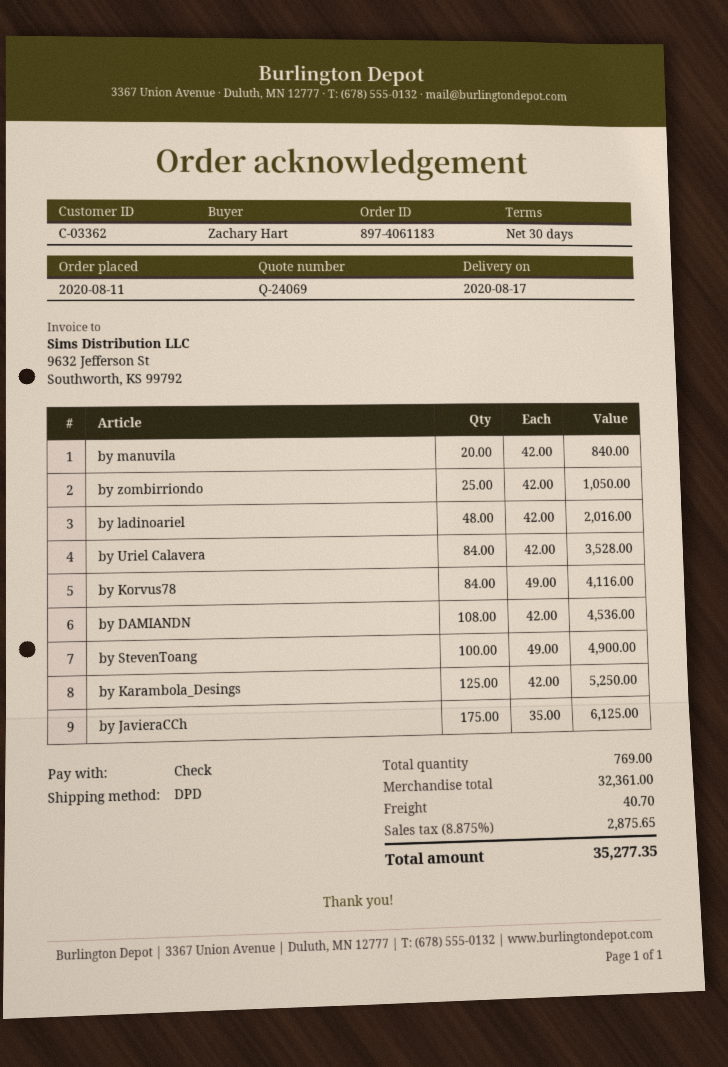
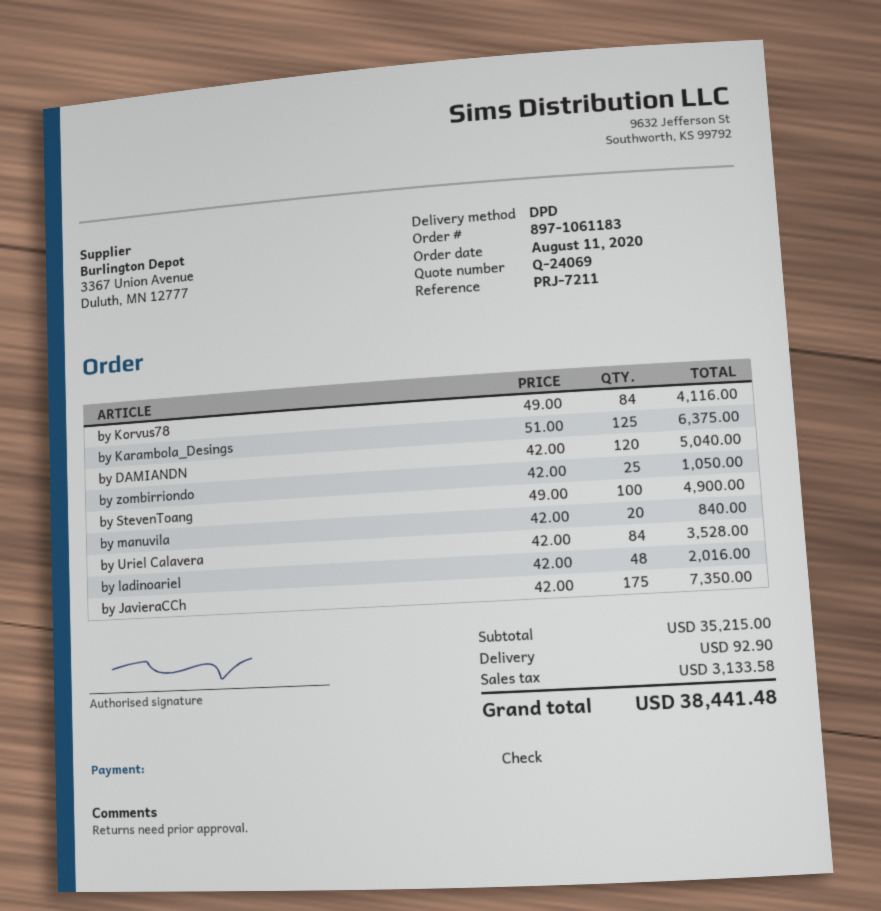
order number: 897-4061183 -> 897-1061183
by DAMIANDN: 108 x 42.00 = 4536.00 -> 120 x 42.00 = 5040.00
by Karambola_Desings: 125 x 42.00 = 5250.00 -> 125 x 51.00 = 6375.00
by JavieraCCh: 175 x 35.00 = 6125.00 -> 175 x 42.00 = 7350.00
subtotal: 32361.00 -> 35215.00
shipping: 40.70 -> 92.90
tax: 2875.65 -> 3133.58
total: 35277.35 -> 38441.48

